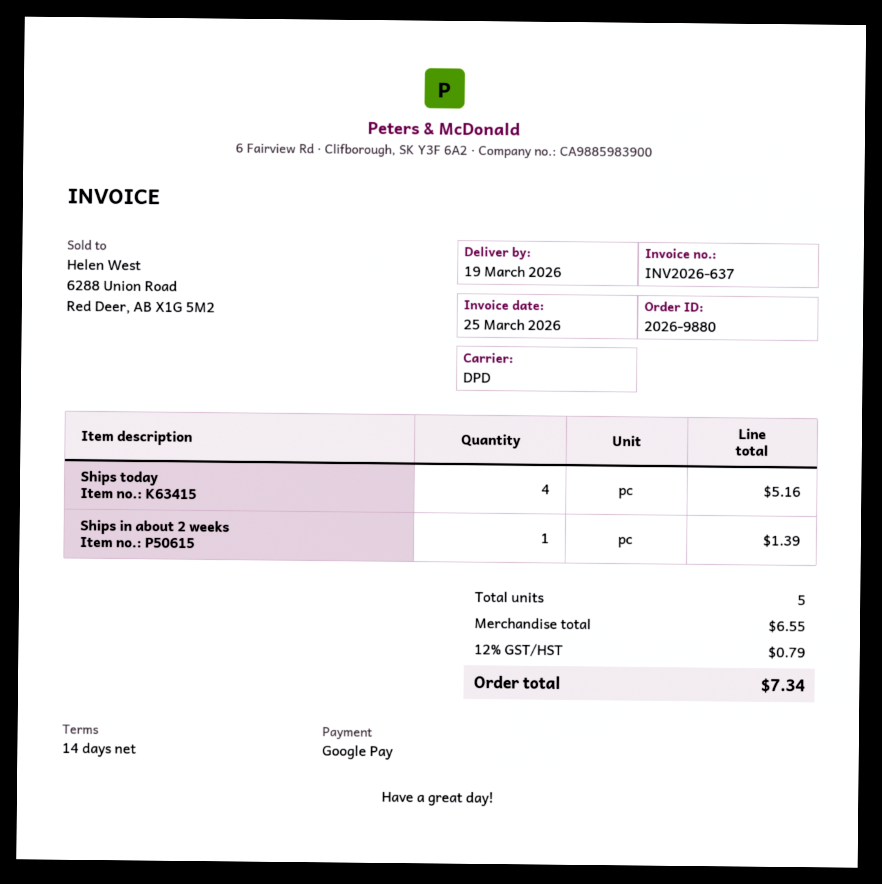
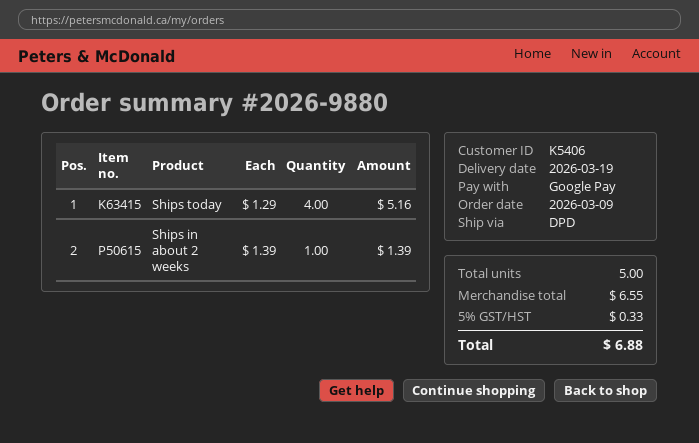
tax: 12% = 0.79 -> 5% = 0.33
total: 7.34 -> 6.88

